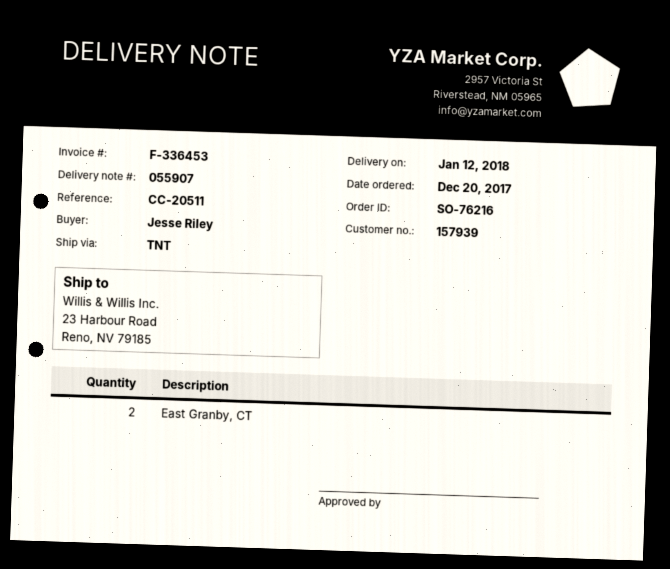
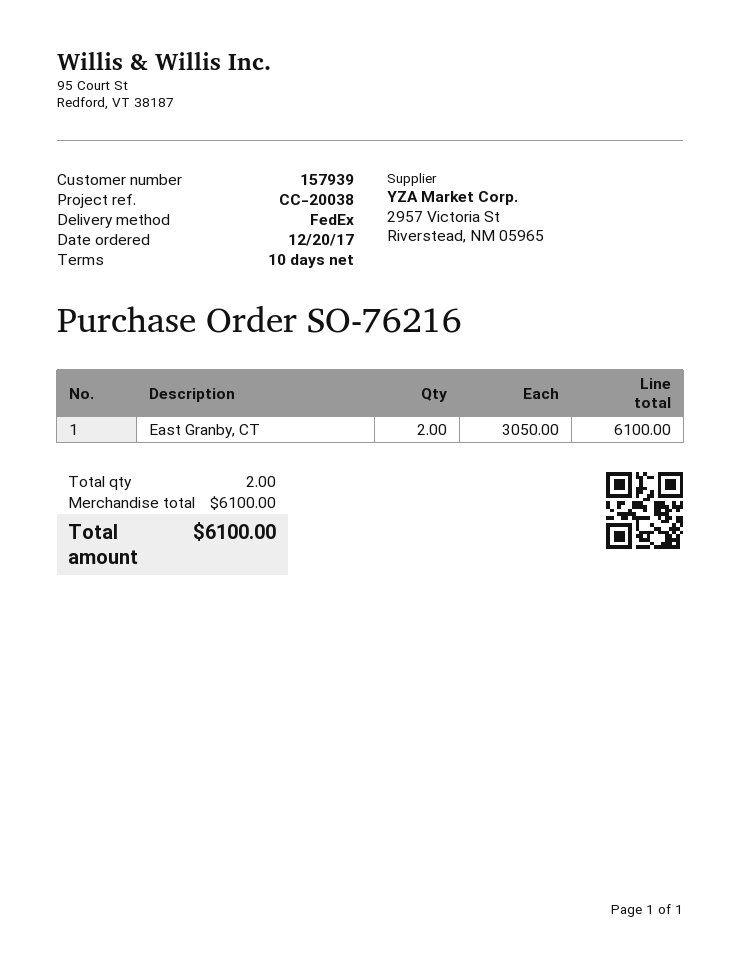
reference: CC-20511 -> CC-20038
shipping method: TNT -> FedEx

